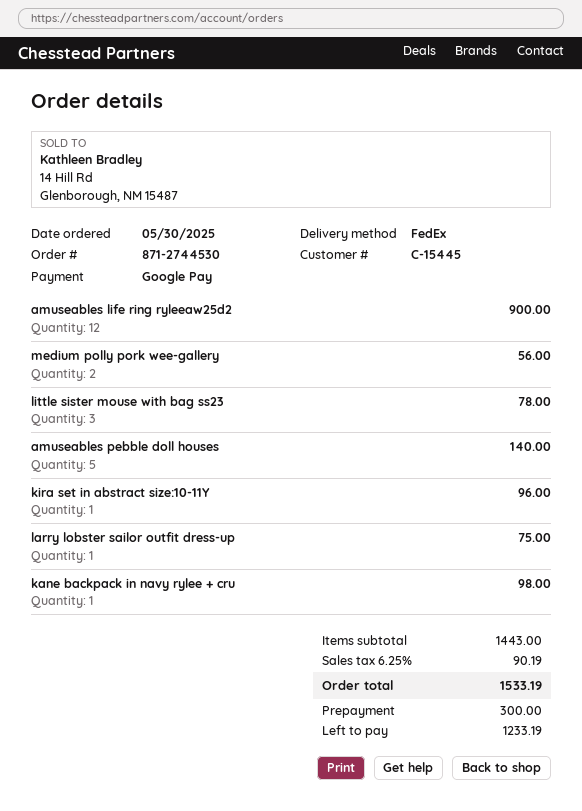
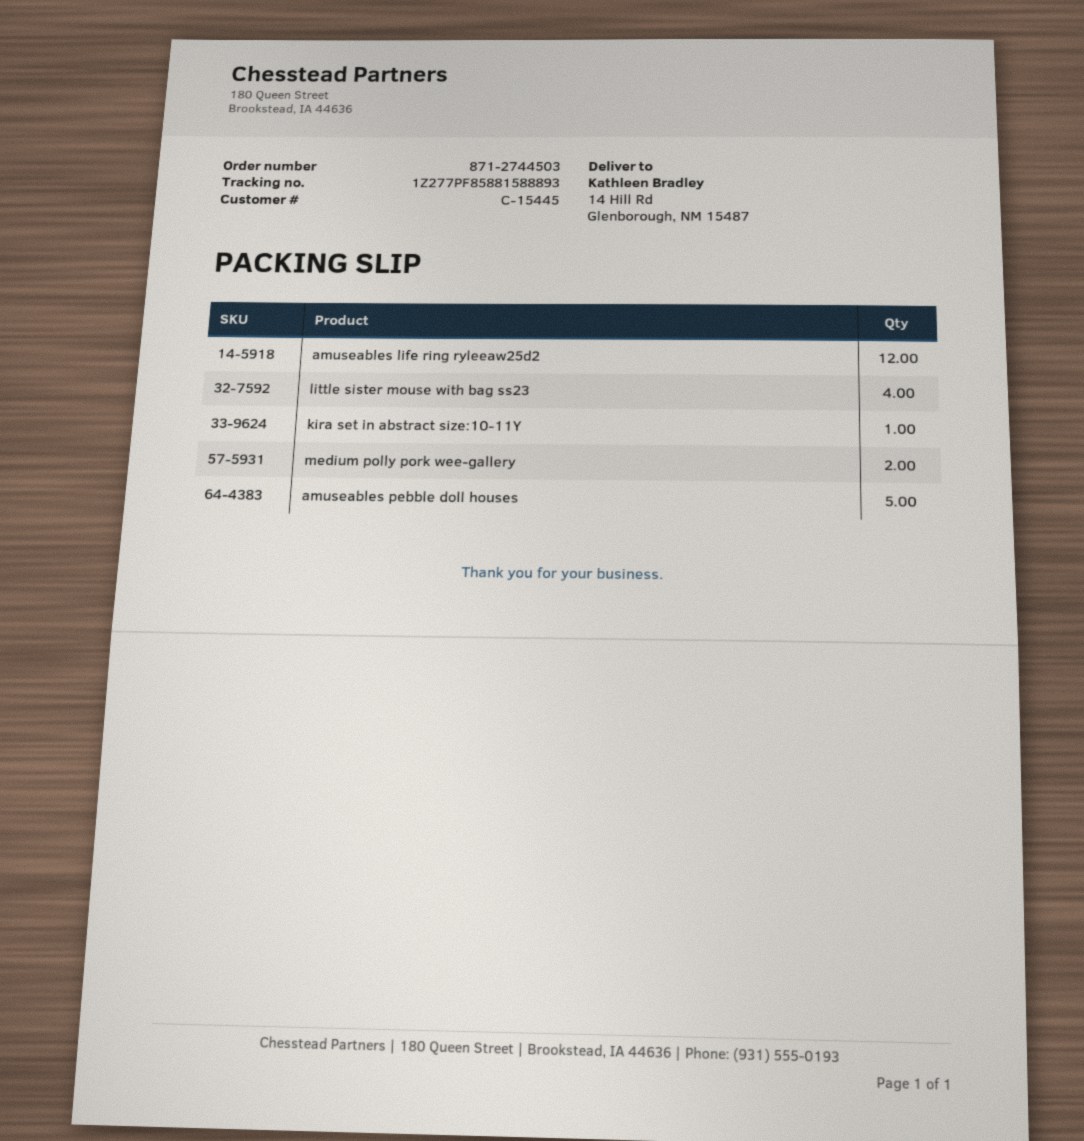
order number: 871-2744530 -> 871-2744503
little sister mouse with bag ss23: 3 -> 4
larry lobster sailor outfit dress-up: 1 -> none
kane backpack in navy rylee + cru: 1 -> none

